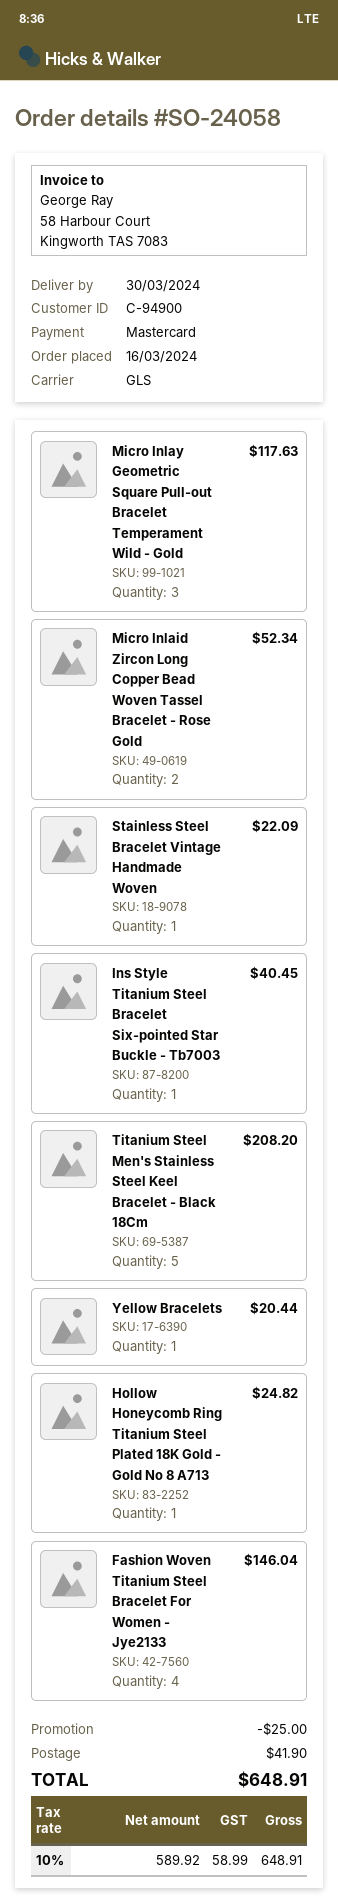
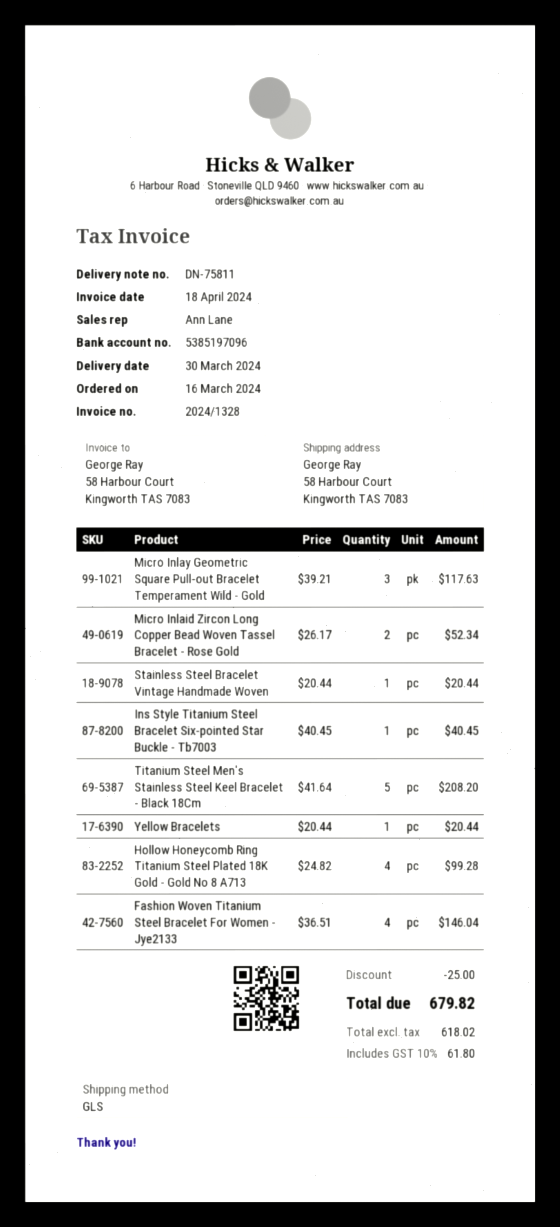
Stainless Steel Bracelet Vintage Handmade Woven: 1 for 22.09 -> 1 for 20.44
Hollow Honeycomb Ring Titanium Steel Plated 18K Gold - Gold No 8 A713: 1 for 24.82 -> 4 for 99.28
shipping: 41.90 -> none
net: 589.92 -> 618.02
tax: 10% = 58.99 -> 10% = 61.80
total: 648.91 -> 679.82

